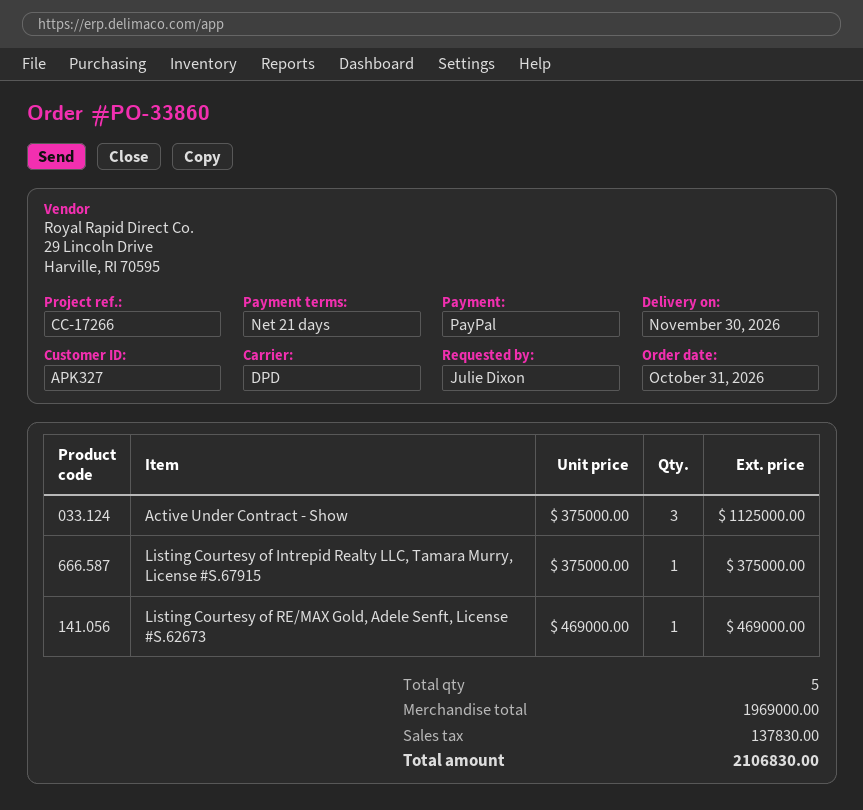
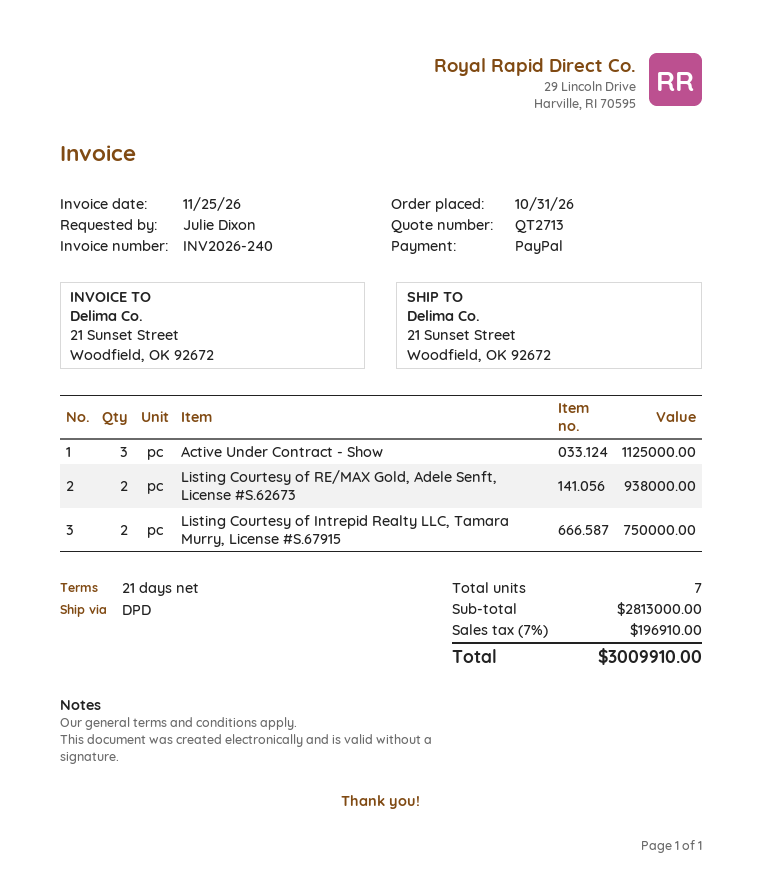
Listing Courtesy of Intrepid Realty LLC, Tamara Murry, License #S.67915: 1 for 375000.00 -> 2 for 750000.00
Listing Courtesy of RE/MAX Gold, Adele Senft, License #S.62673: 1 for 469000.00 -> 2 for 938000.00
total quantity: 5 -> 7
subtotal: 1969000.00 -> 2813000.00
tax: 137830.00 -> 196910.00
total: 2106830.00 -> 3009910.00

